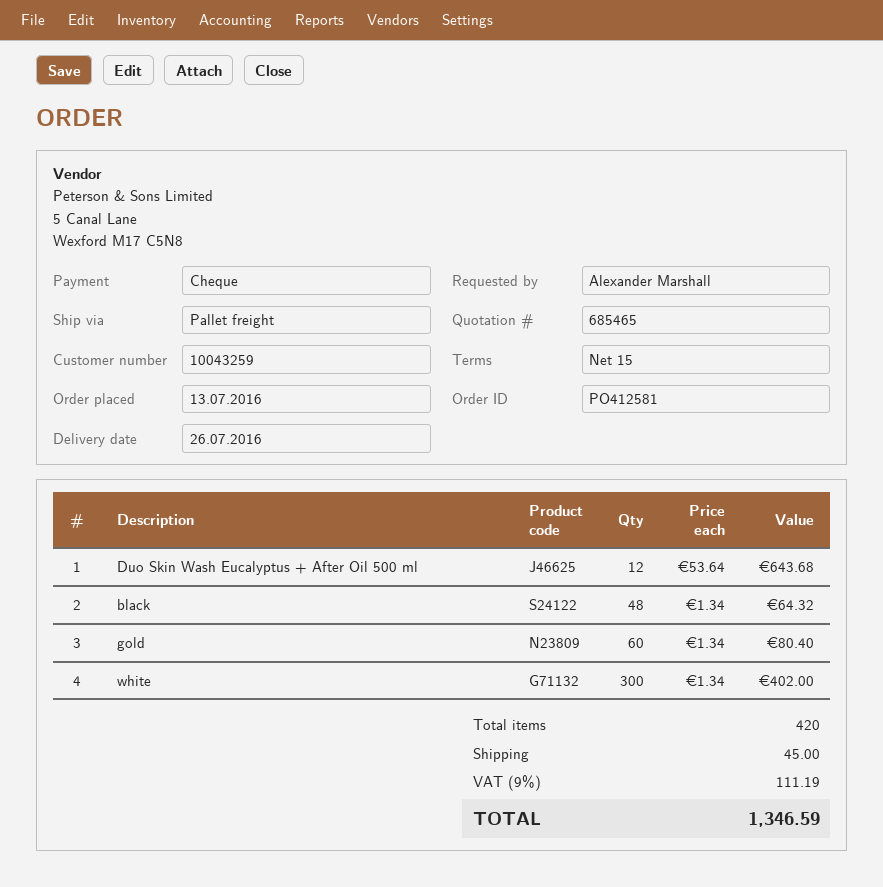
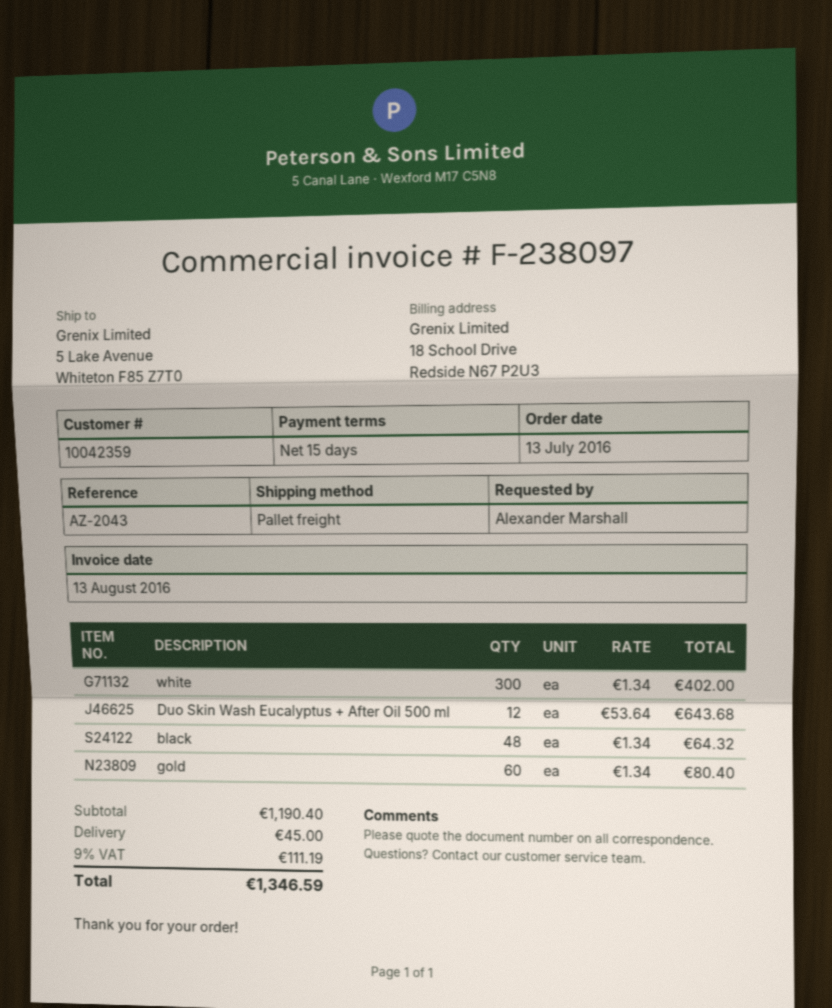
customer number: 10043259 -> 10042359

